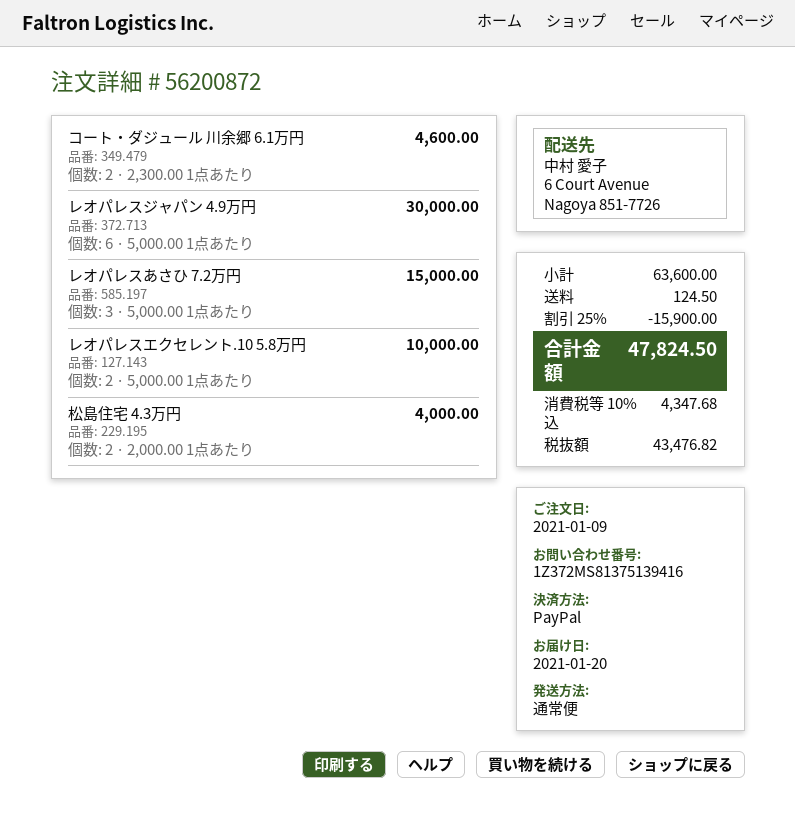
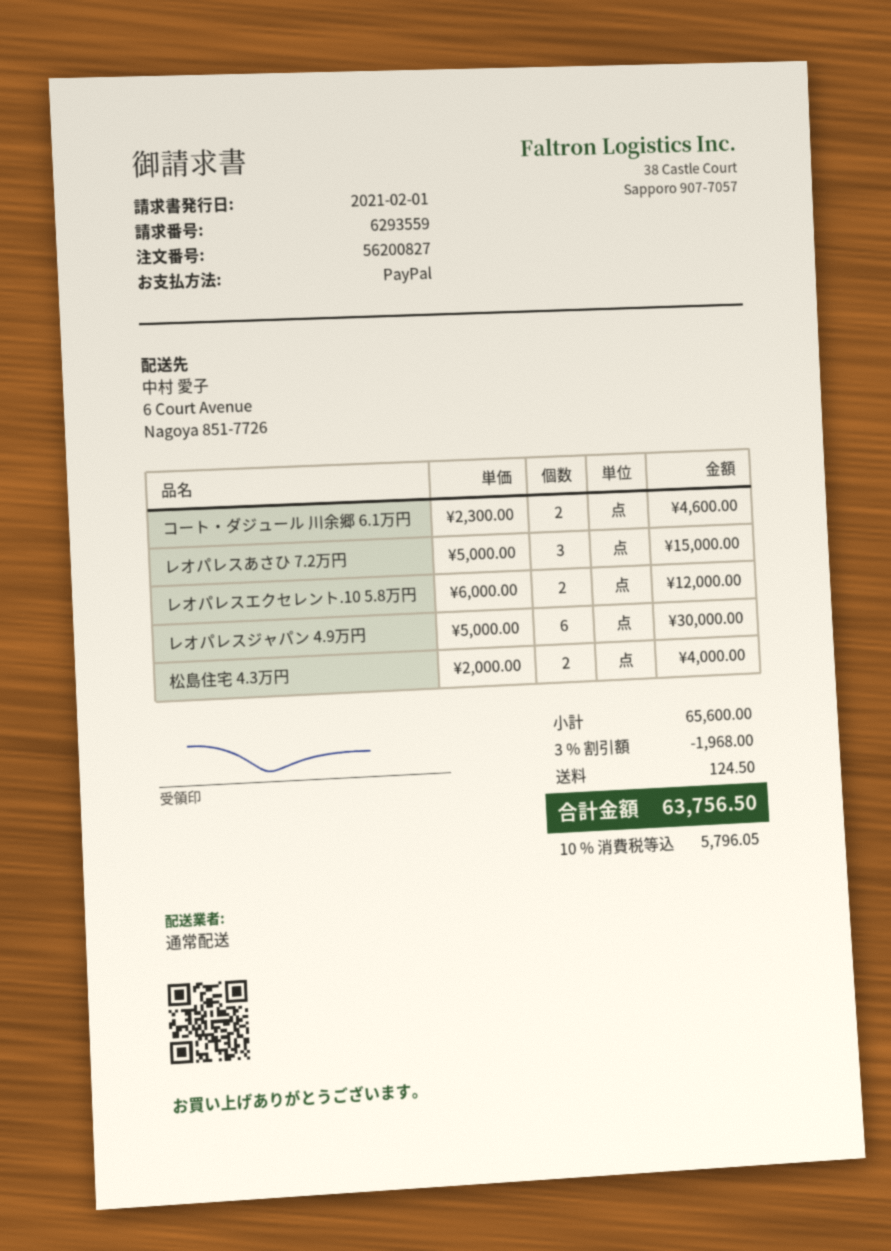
order number: 56200872 -> 56200827
レオパレスエクセレント.10 5.8万円: 2 x 5000.00 = 10000.00 -> 2 x 6000.00 = 12000.00
subtotal: 63600.00 -> 65600.00
discount: 25% = 15900.00 -> 3% = 1968.00
tax: 10% = 4347.68 -> 10% = 5796.05
total: 47824.50 -> 63756.50

